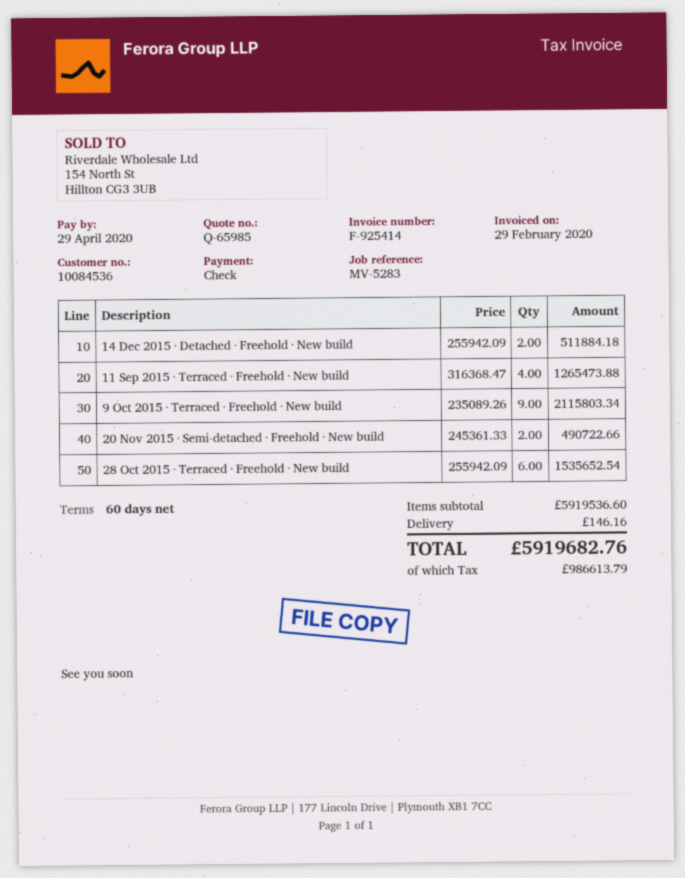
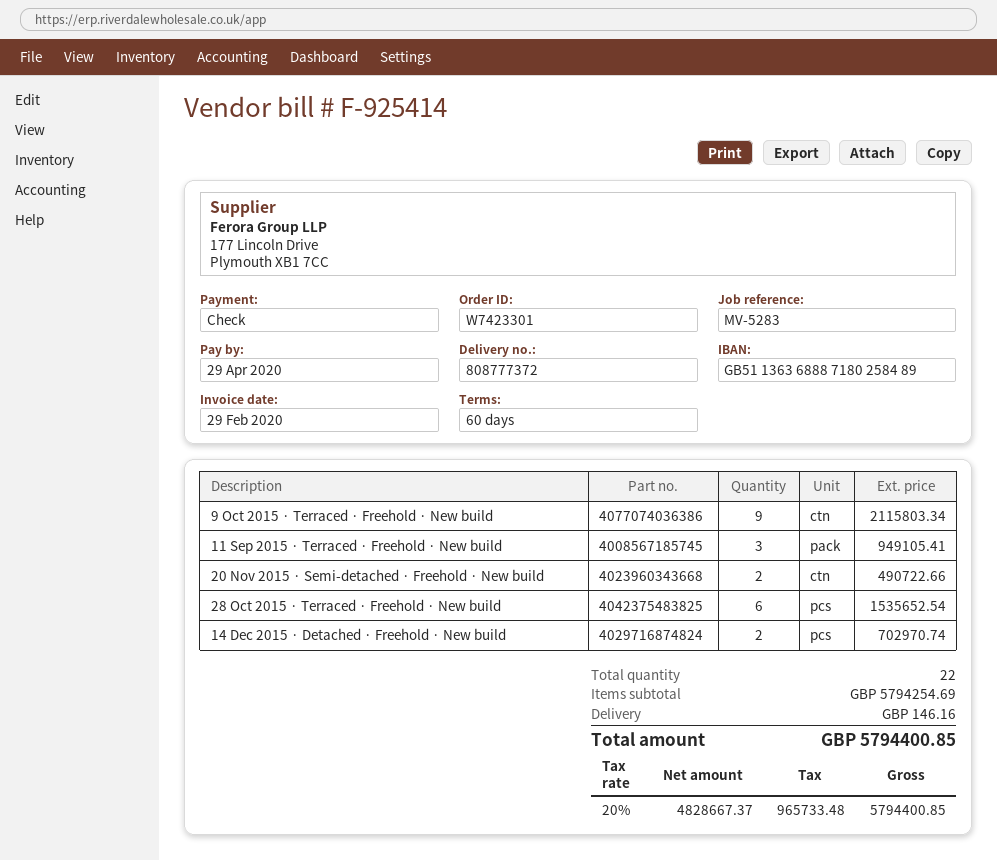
14 Dec 2015 · Detached · Freehold · New build: 2 for 511884.18 -> 2 for 702970.74
11 Sep 2015 · Terraced · Freehold · New build: 4 for 1265473.88 -> 3 for 949105.41
subtotal: 5919536.60 -> 5794254.69
tax: 986613.79 -> 965733.48
total: 5919682.76 -> 5794400.85

